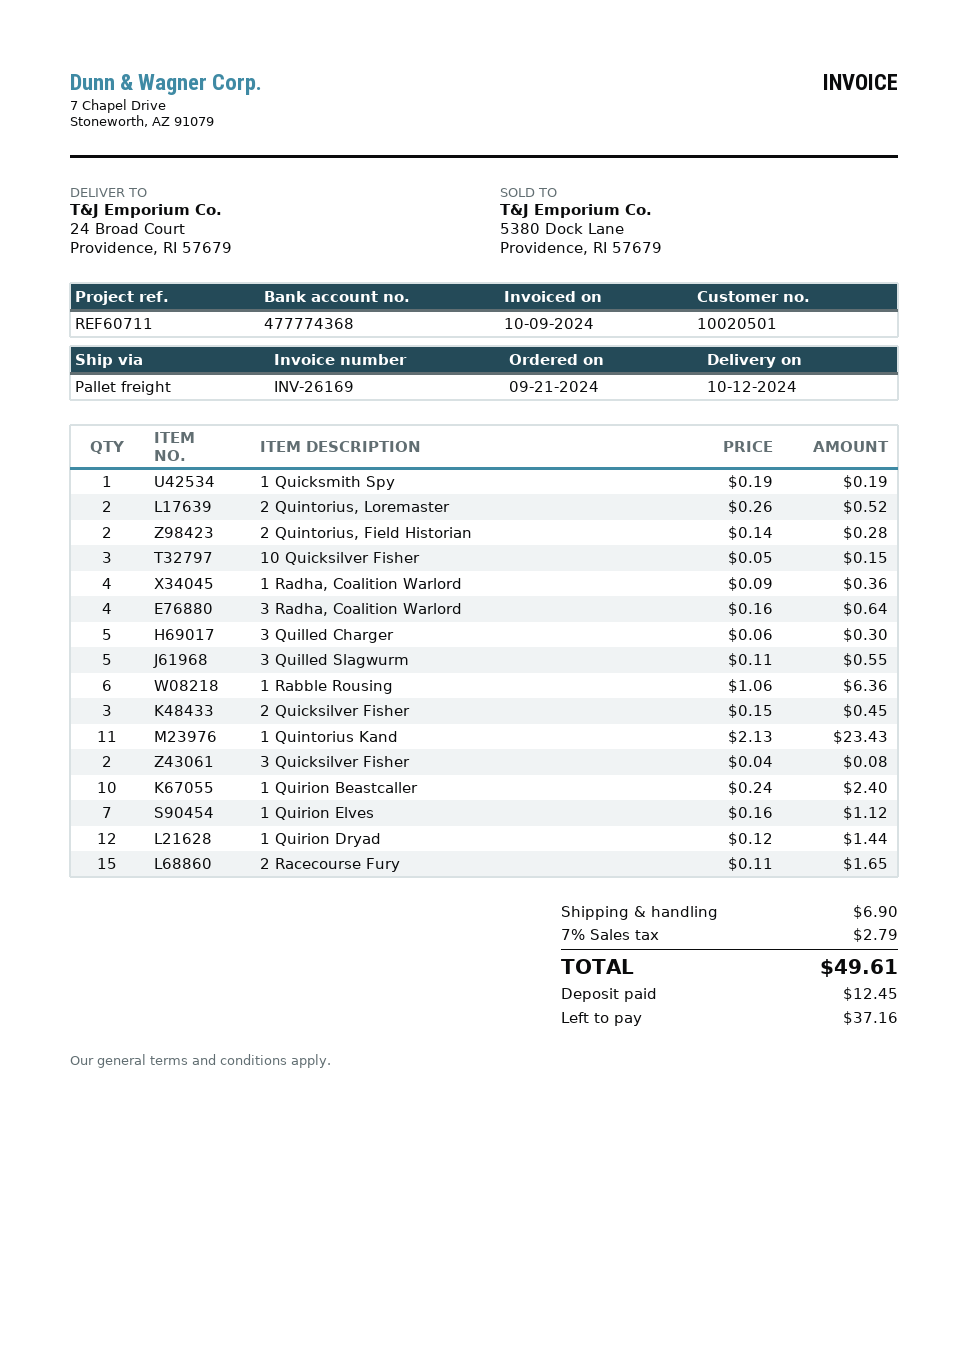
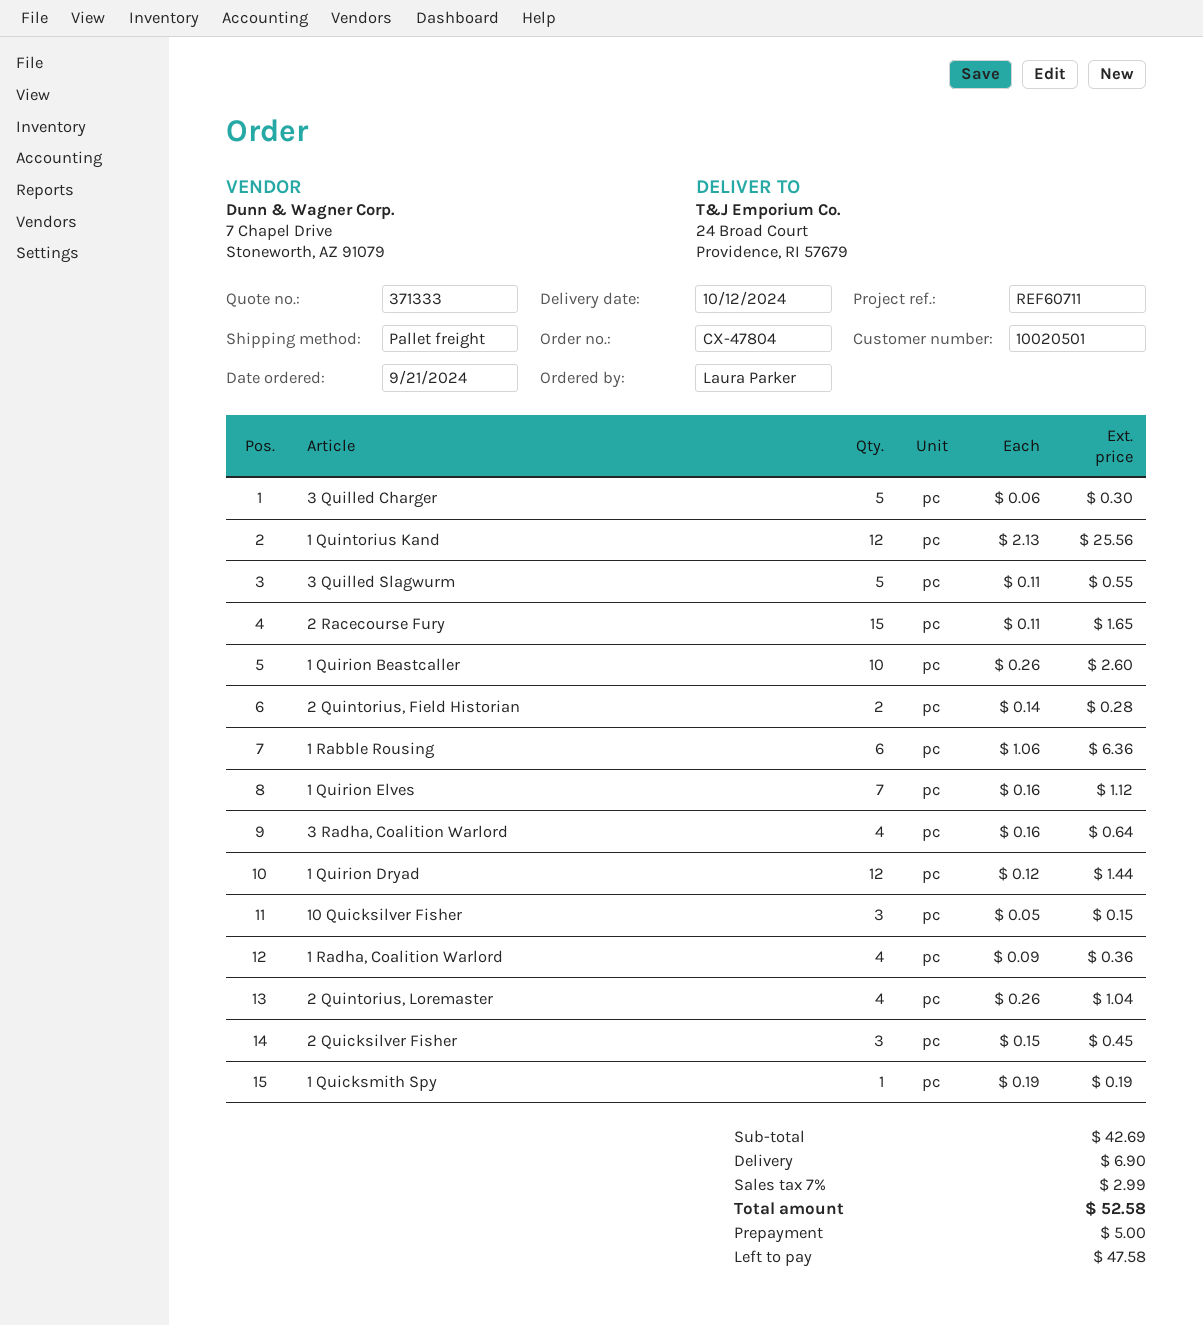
2 Quintorius, Loremaster: 2 x 0.26 = 0.52 -> 4 x 0.26 = 1.04
1 Quintorius Kand: 11 x 2.13 = 23.43 -> 12 x 2.13 = 25.56
3 Quicksilver Fisher: 2 x 0.04 = 0.08 -> none
1 Quirion Beastcaller: 10 x 0.24 = 2.40 -> 10 x 0.26 = 2.60
tax: 7% = 2.79 -> 7% = 2.99
total: 49.61 -> 52.58
deposit: 12.45 -> 5.00
balance: 37.16 -> 47.58

